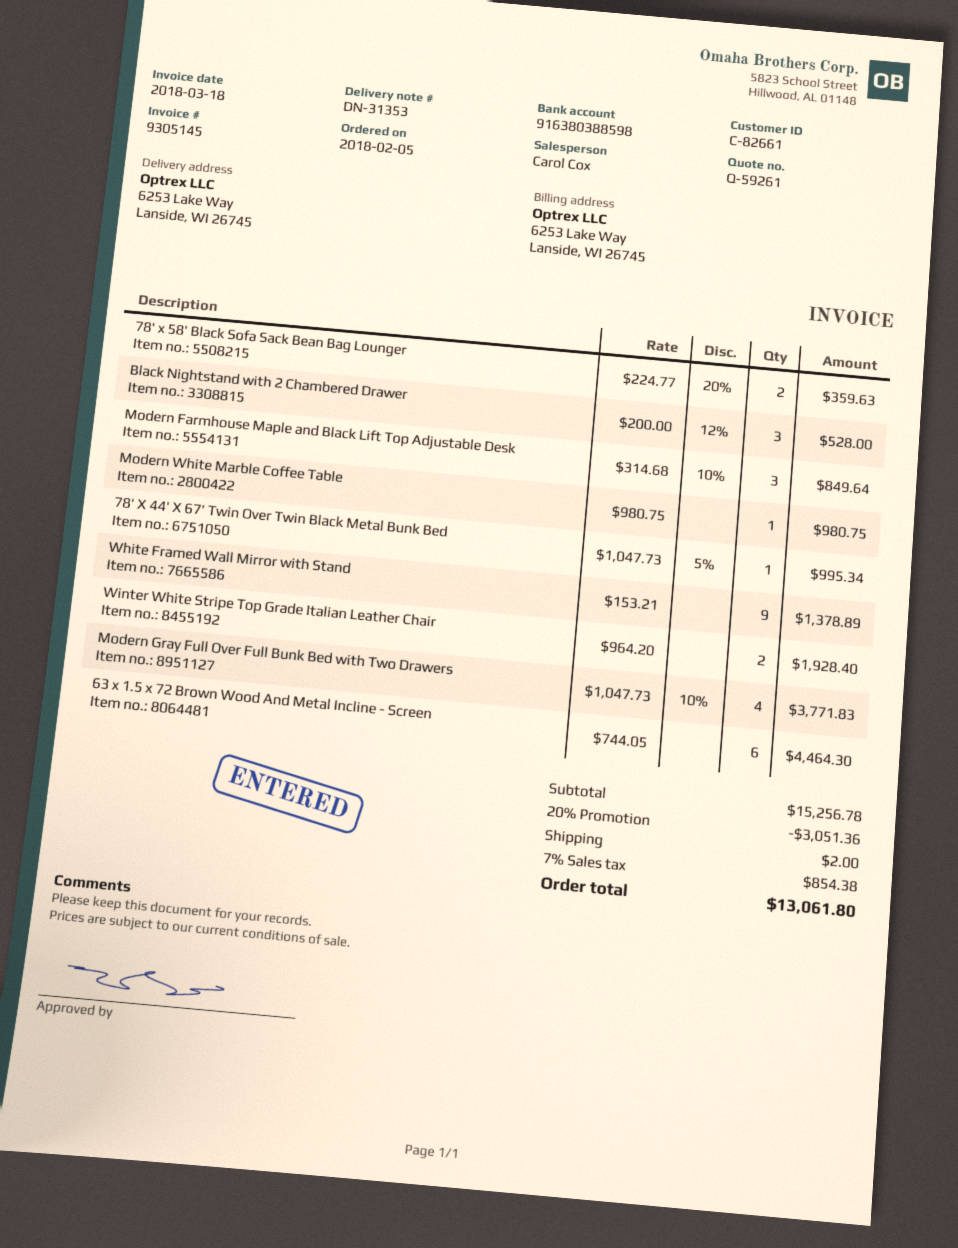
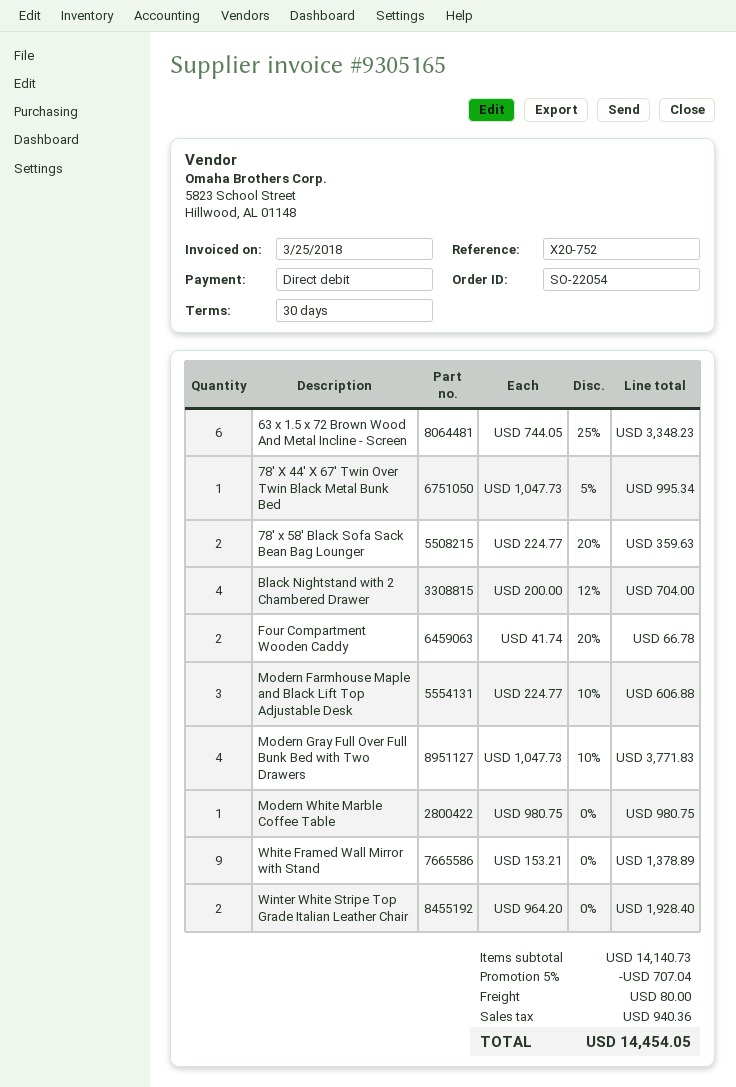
invoice number: 9305145 -> 9305165
invoice date: 2018-03-18 -> 2018-03-25
Black Nightstand with 2 Chambered Drawer: 3 x 200.00 - 12% = 528.00 -> 4 x 200.00 - 12% = 704.00
Modern Farmhouse Maple and Black Lift Top Adjustable Desk: 3 x 314.68 - 10% = 849.64 -> 3 x 224.77 - 10% = 606.88
63 x 1.5 x 72 Brown Wood And Metal Incline - Screen: 6 x 744.05 = 4464.30 -> 6 x 744.05 - 25% = 3348.23
Four Compartment Wooden Caddy: none -> 2 x 41.74 - 20% = 66.78
subtotal: 15256.78 -> 14140.73
discount: 20% = 3051.36 -> 5% = 707.04
shipping: 2.00 -> 80.00
tax: 854.38 -> 940.36
total: 13061.80 -> 14454.05

